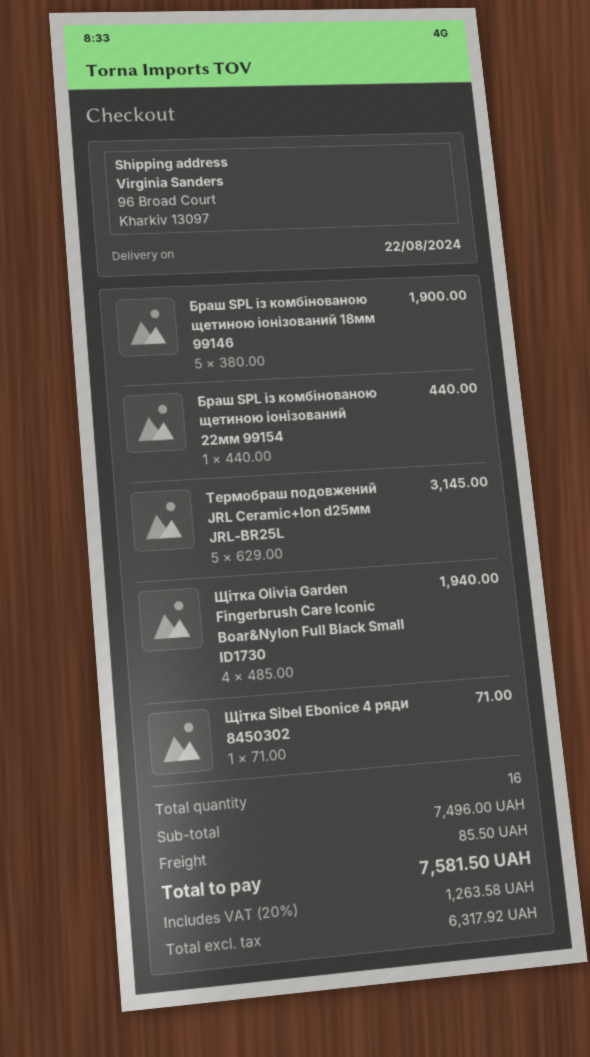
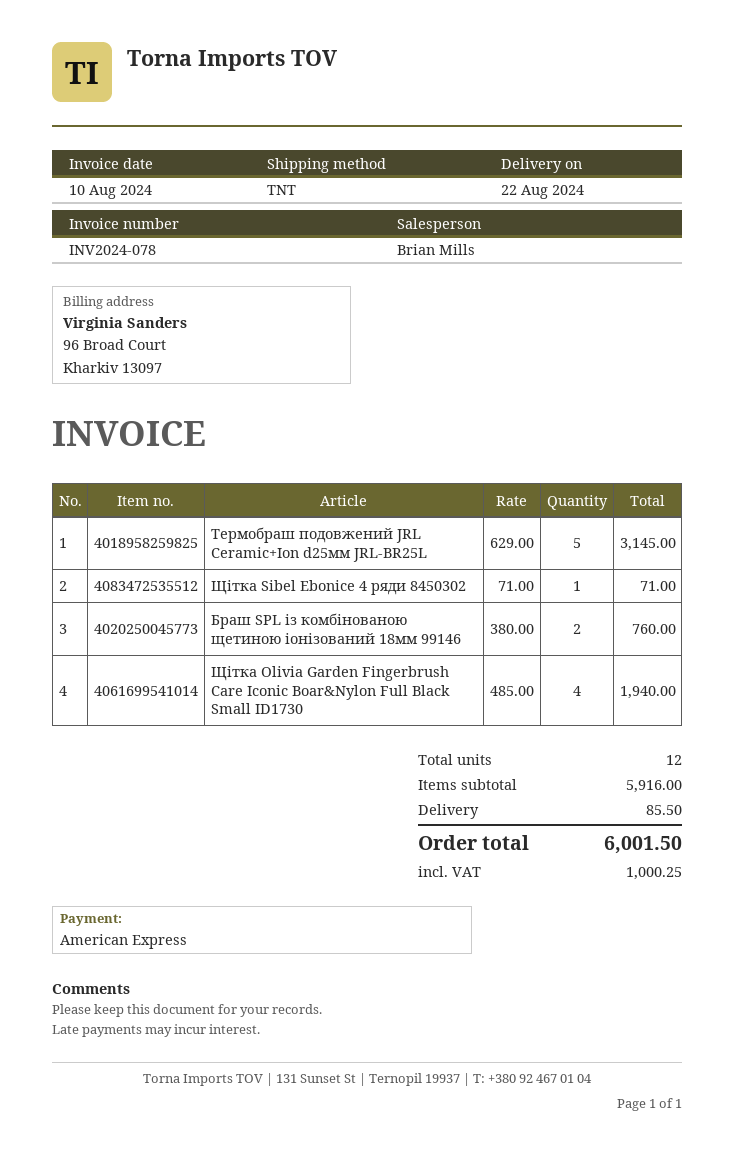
Браш SPL із комбінованою щетиною іонізований 18мм 99146: 5 x 380.00 = 1900.00 -> 2 x 380.00 = 760.00
Браш SPL із комбінованою щетиною іонізований 22мм 99154: 1 x 440.00 = 440.00 -> none
total quantity: 16 -> 12
subtotal: 7496.00 -> 5916.00
tax: 1263.58 -> 1000.25
total: 7581.50 -> 6001.50

